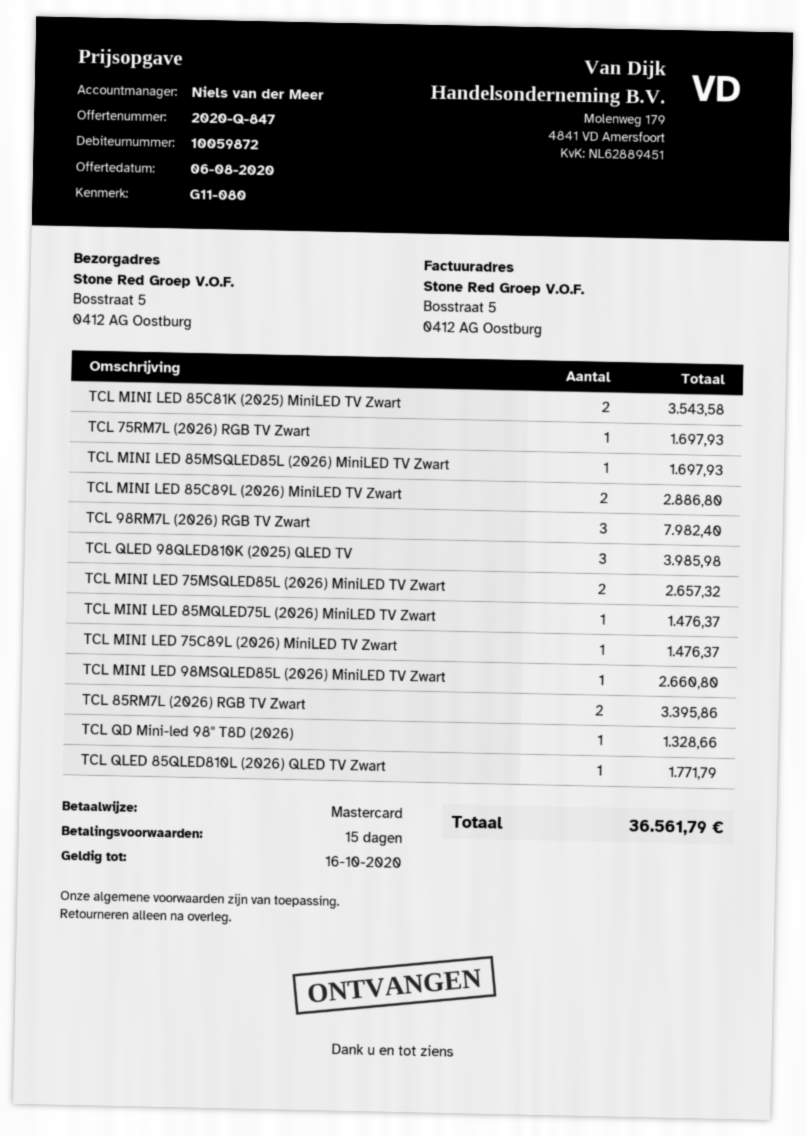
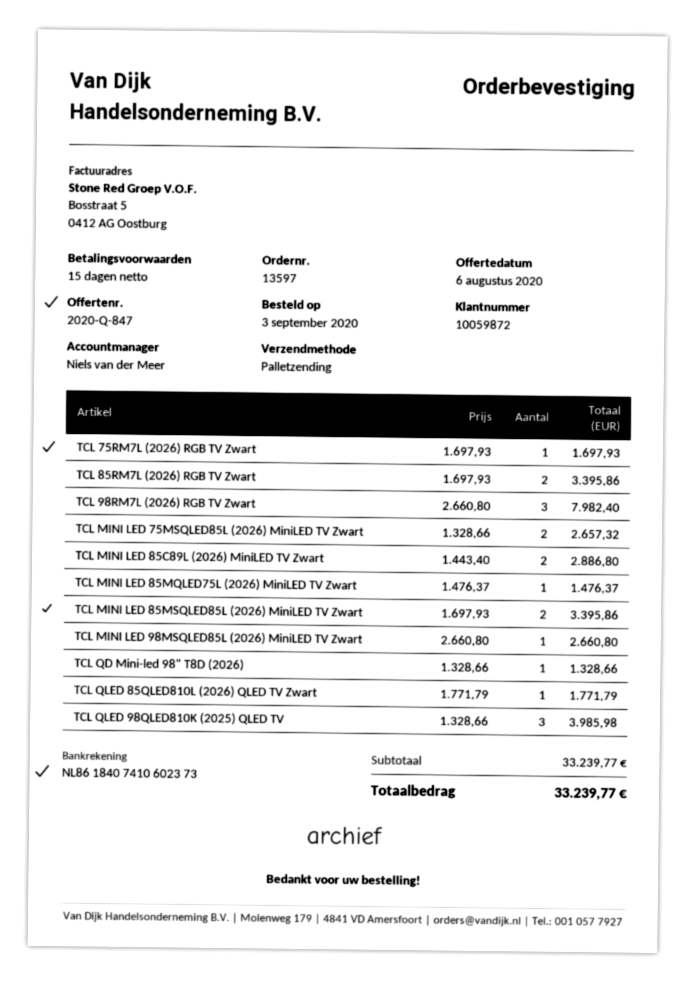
TCL MINI LED 85C81K (2025) MiniLED TV Zwart: 2 for 3543.58 -> none
TCL MINI LED 85MSQLED85L (2026) MiniLED TV Zwart: 1 for 1697.93 -> 2 for 3395.86
TCL MINI LED 75C89L (2026) MiniLED TV Zwart: 1 for 1476.37 -> none
total: 36561.79 -> 33239.77

